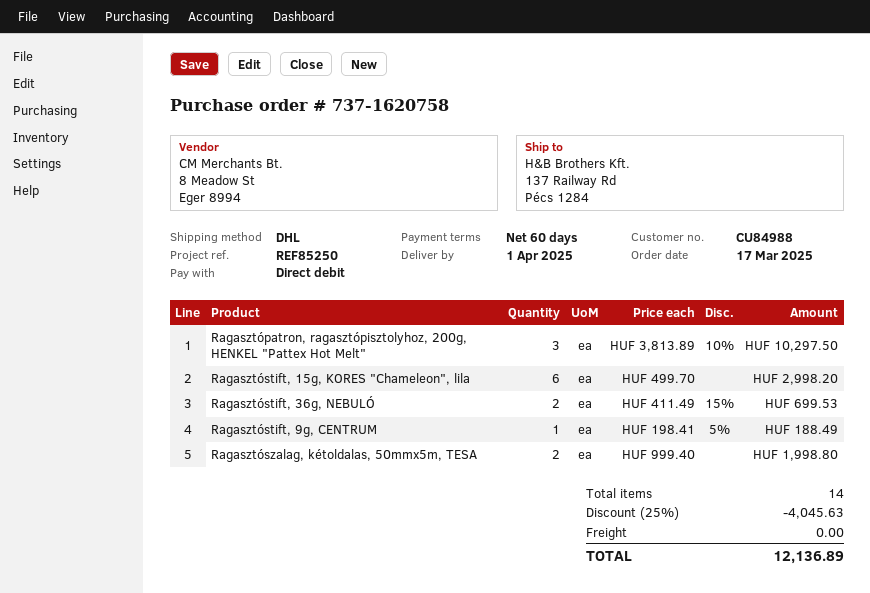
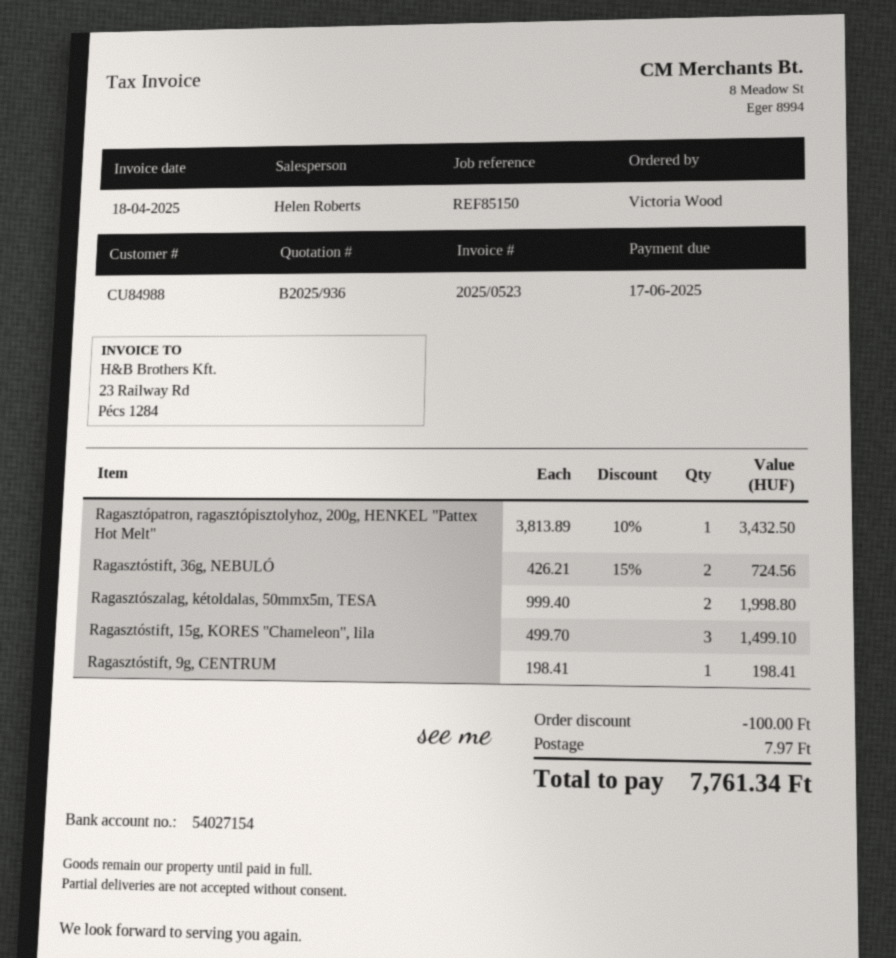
reference: REF85250 -> REF85150
Ragasztópatron, ragasztópisztolyhoz, 200g, HENKEL "Pattex Hot Melt": 3 x 3813.89 - 10% = 10297.50 -> 1 x 3813.89 - 10% = 3432.50
Ragasztóstift, 15g, KORES "Chameleon", lila: 6 x 499.70 = 2998.20 -> 3 x 499.70 = 1499.10
Ragasztóstift, 36g, NEBULÓ: 2 x 411.49 - 15% = 699.53 -> 2 x 426.21 - 15% = 724.56
Ragasztóstift, 9g, CENTRUM: 1 x 198.41 - 5% = 188.49 -> 1 x 198.41 = 198.41
discount: 4045.63 -> 100.00
shipping: 0.00 -> 7.97
total: 12136.89 -> 7761.34

